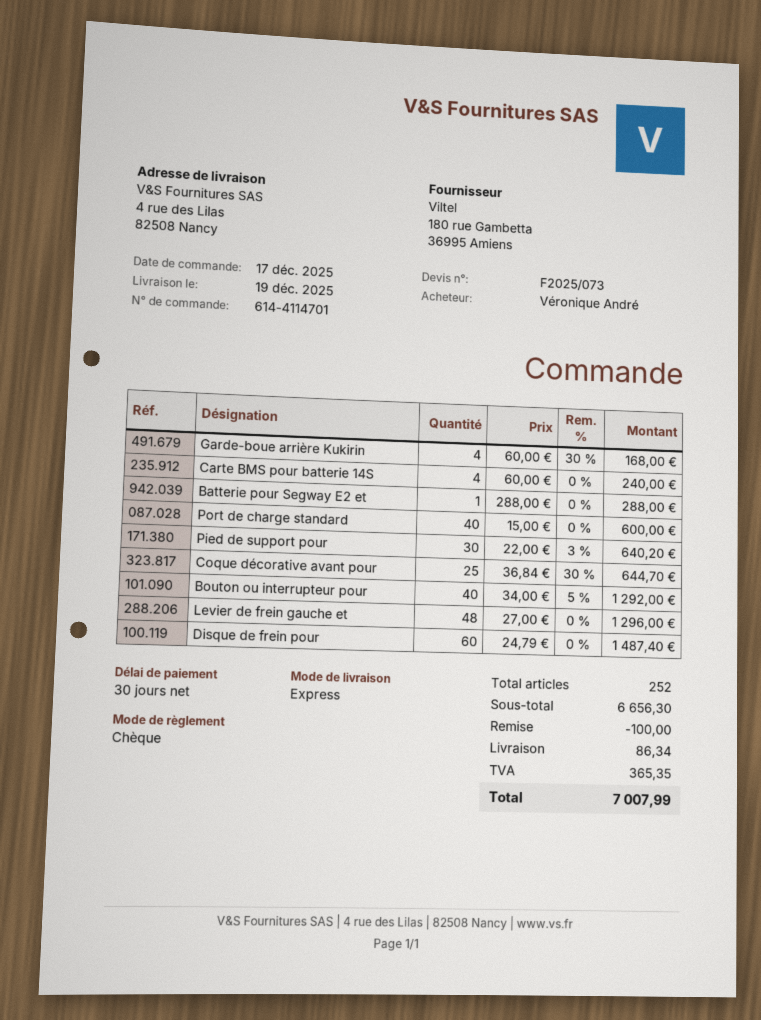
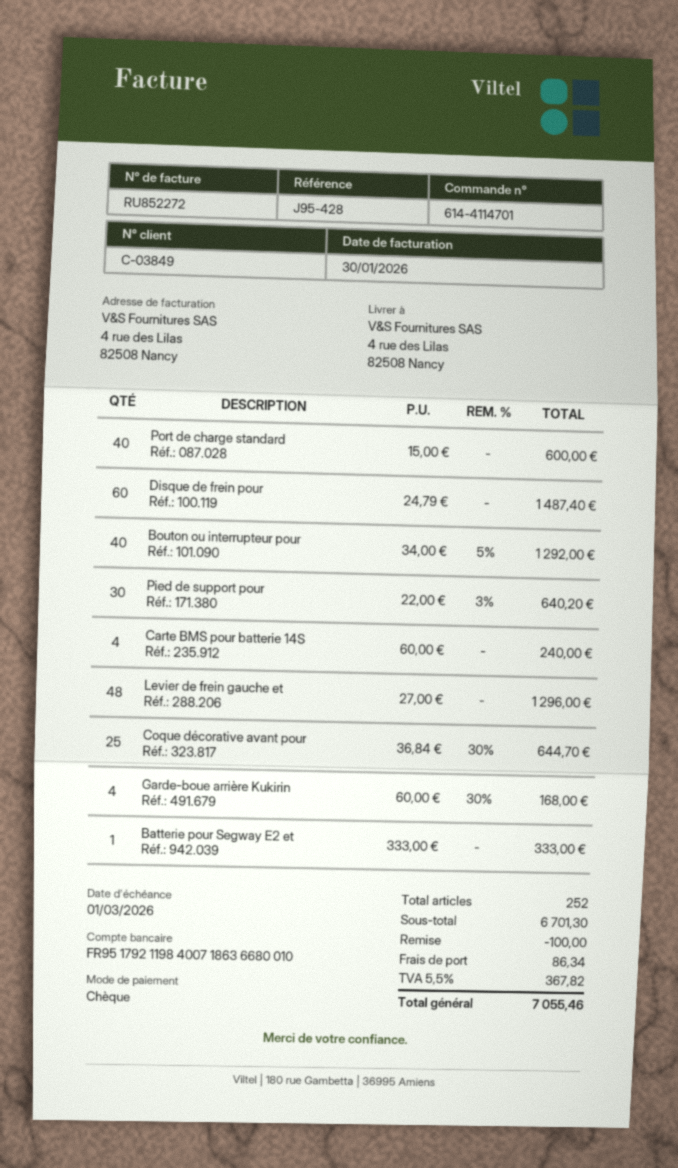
Batterie pour Segway E2 et: 1 x 288.00 = 288.00 -> 1 x 333.00 = 333.00
subtotal: 6656.30 -> 6701.30
tax: 365.35 -> 367.82
total: 7007.99 -> 7055.46

